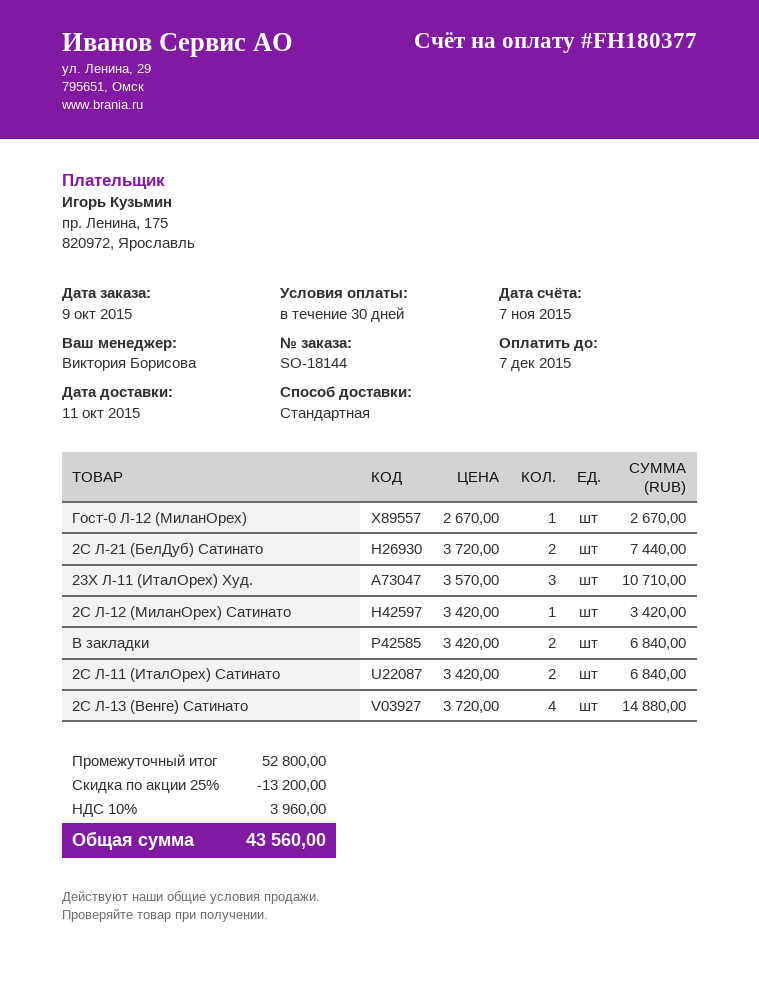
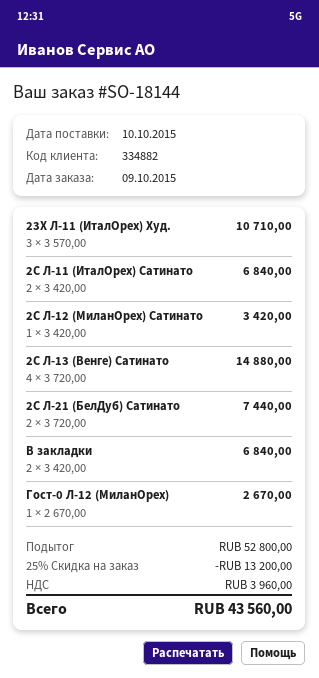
delivery date: 2015-10-11 -> 2015-10-10

